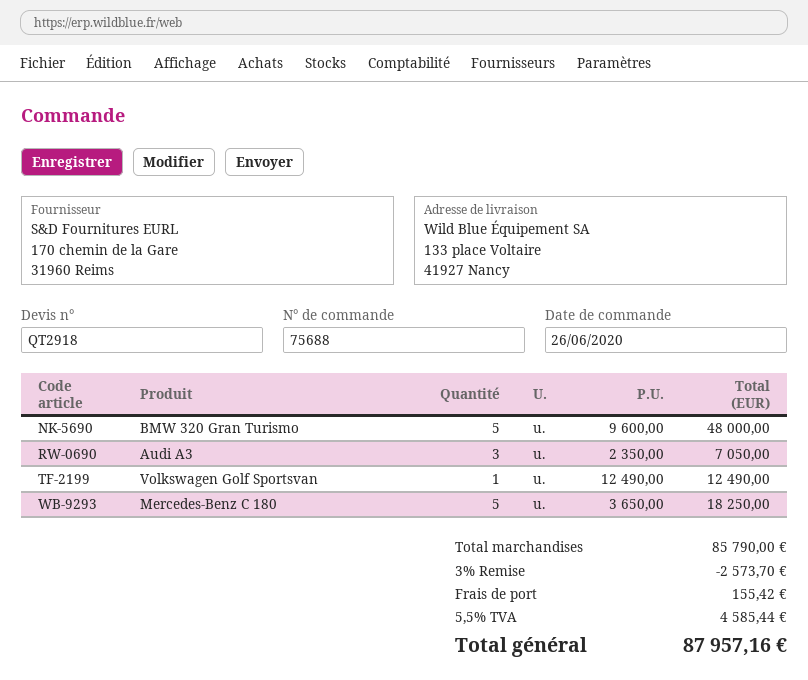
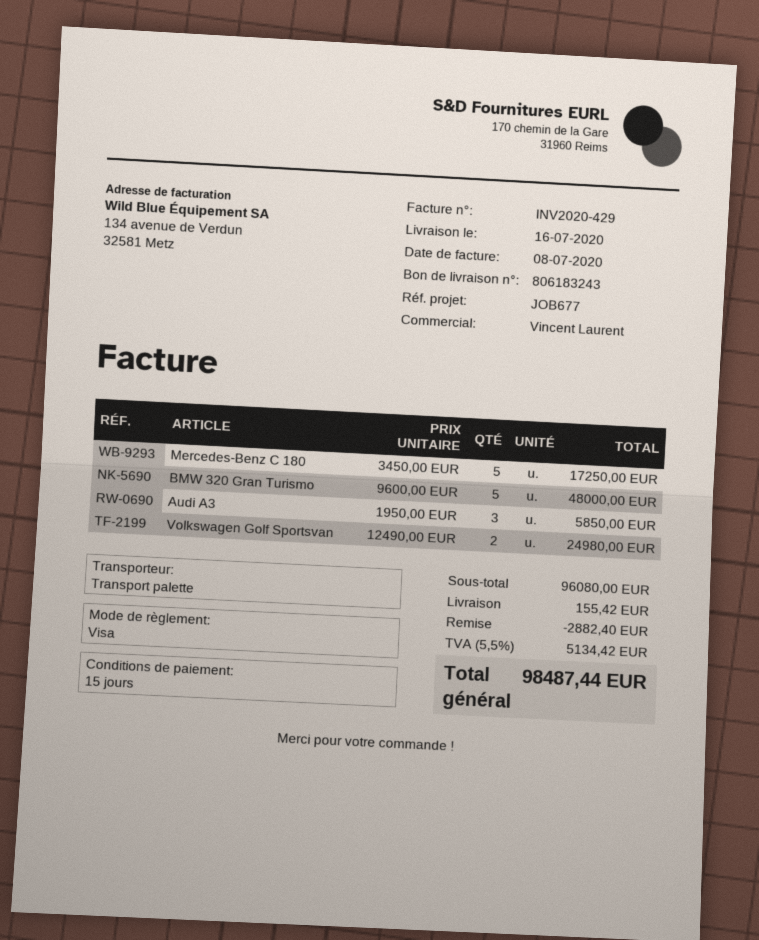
Audi A3: 3 x 2350.00 = 7050.00 -> 3 x 1950.00 = 5850.00
Volkswagen Golf Sportsvan: 1 x 12490.00 = 12490.00 -> 2 x 12490.00 = 24980.00
Mercedes-Benz C 180: 5 x 3650.00 = 18250.00 -> 5 x 3450.00 = 17250.00
subtotal: 85790.00 -> 96080.00
discount: 2573.70 -> 2882.40
tax: 5.5% = 4585.44 -> 5.5% = 5134.42
total: 87957.16 -> 98487.44

